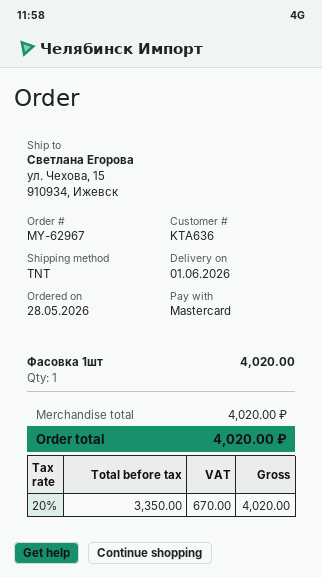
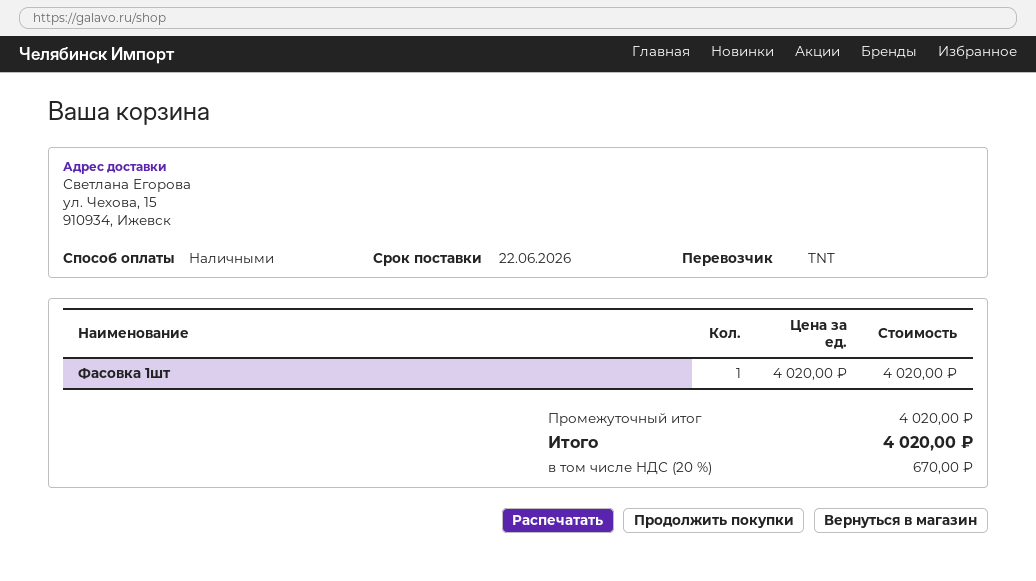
delivery date: 2026-06-01 -> 2026-06-22
payment method: Mastercard -> cash

